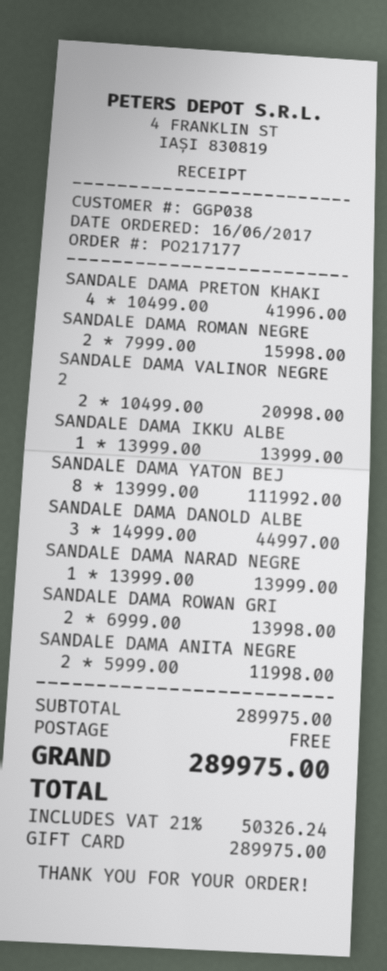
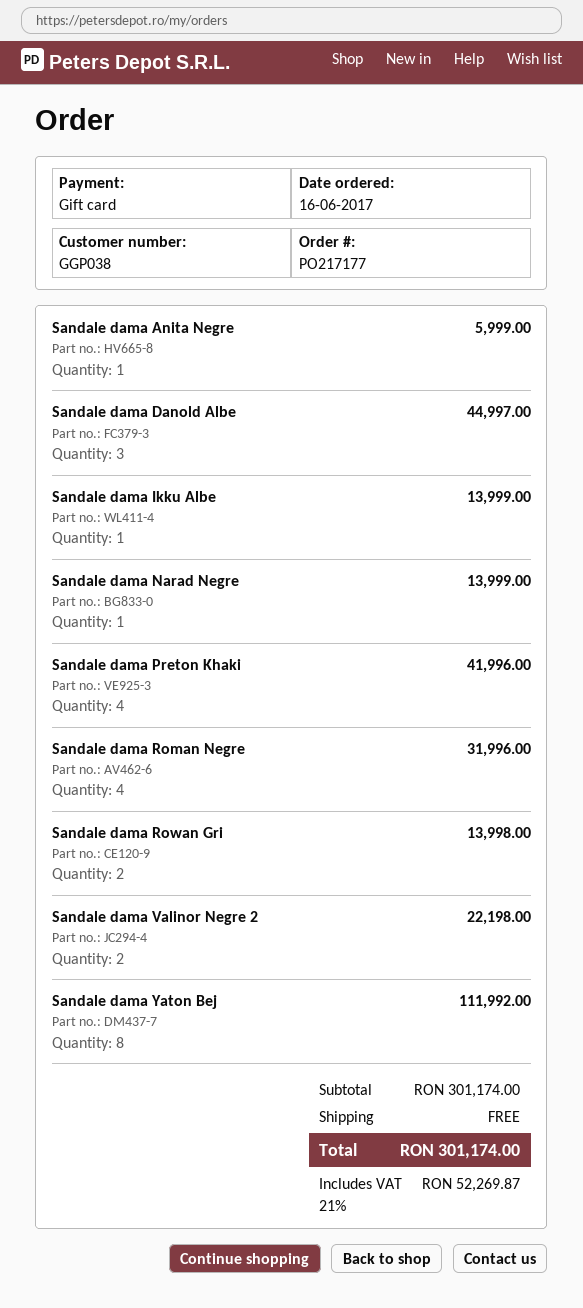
SANDALE DAMA ROMAN NEGRE: 2 for 15998.00 -> 4 for 31996.00
SANDALE DAMA VALINOR NEGRE 2: 2 for 20998.00 -> 2 for 22198.00
SANDALE DAMA ANITA NEGRE: 2 for 11998.00 -> 1 for 5999.00
subtotal: 289975.00 -> 301174.00
tax: 21% = 50326.24 -> 21% = 52269.87
total: 289975.00 -> 301174.00

